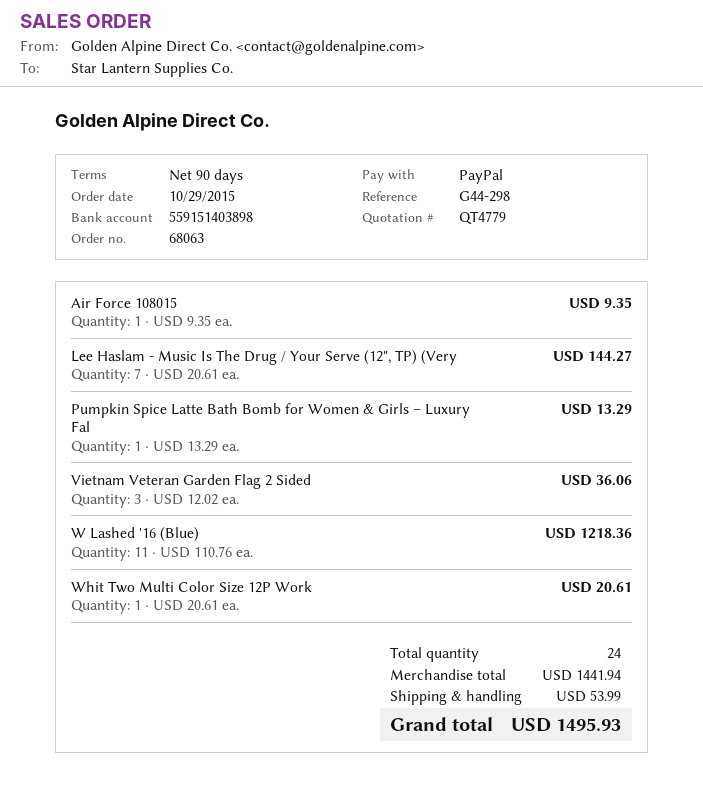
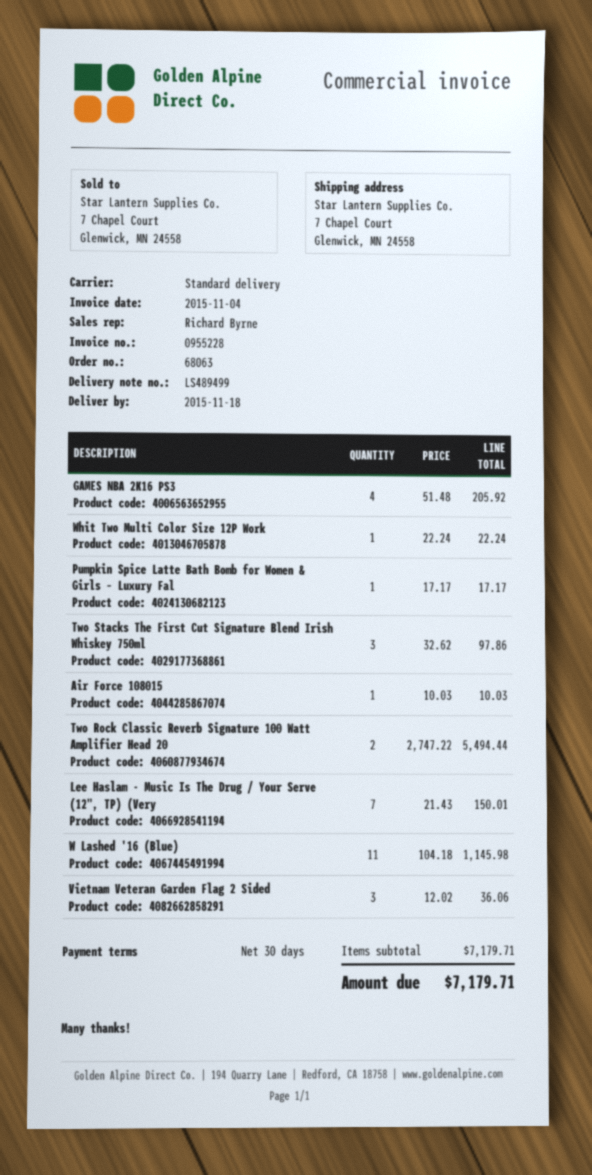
payment terms: 90 days -> 30 days
Air Force 108015: 1 x 9.35 = 9.35 -> 1 x 10.03 = 10.03
Lee Haslam - Music Is The Drug / Your Serve (12", TP) (Very: 7 x 20.61 = 144.27 -> 7 x 21.43 = 150.01
Pumpkin Spice Latte Bath Bomb for Women & Girls – Luxury Fal: 1 x 13.29 = 13.29 -> 1 x 17.17 = 17.17
W Lashed '16 (Blue): 11 x 110.76 = 1218.36 -> 11 x 104.18 = 1145.98
Whit Two Multi Color Size 12P Work: 1 x 20.61 = 20.61 -> 1 x 22.24 = 22.24
GAMES NBA 2K16 PS3: none -> 4 x 51.48 = 205.92
Two Stacks The First Cut Signature Blend Irish Whiskey 750ml: none -> 3 x 32.62 = 97.86
Two Rock Classic Reverb Signature 100 Watt Amplifier Head 20: none -> 2 x 2747.22 = 5494.44
subtotal: 1441.94 -> 7179.71
shipping: 53.99 -> none
total: 1495.93 -> 7179.71

